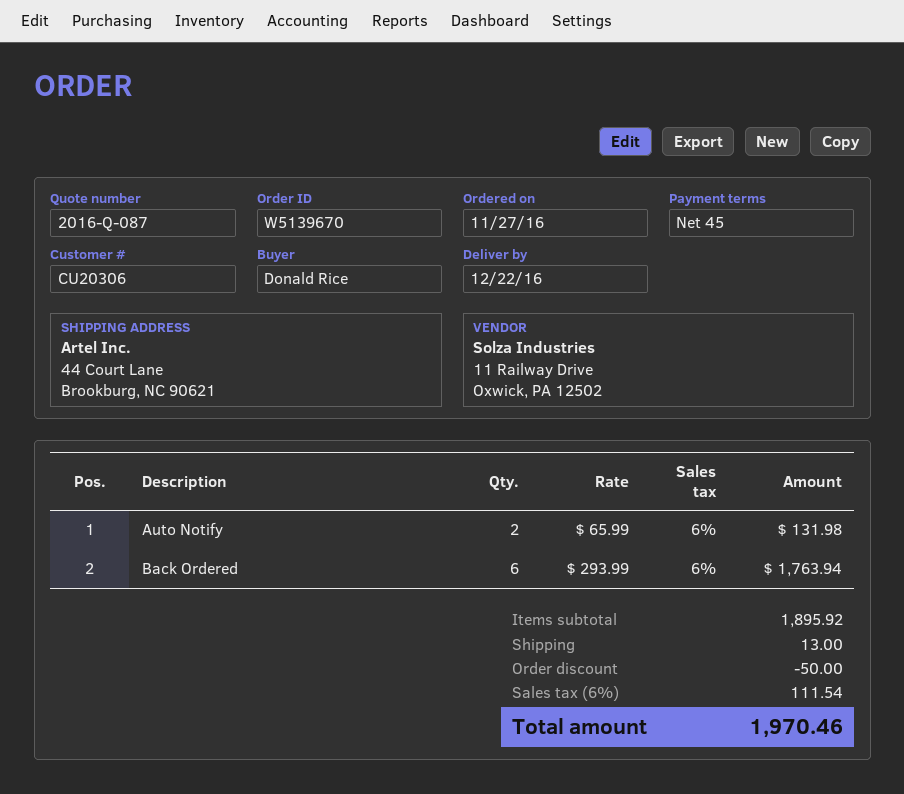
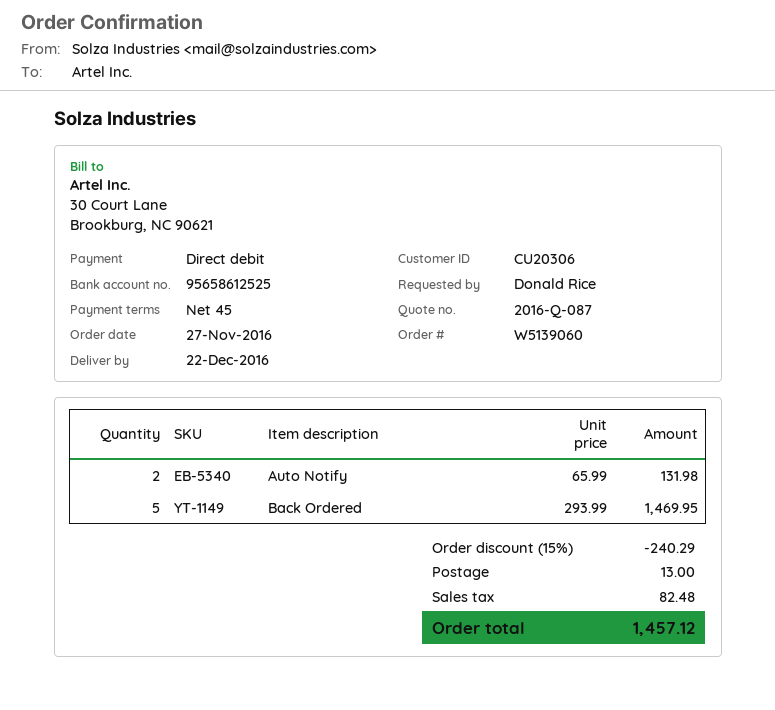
order number: W5139670 -> W5139060
Back Ordered: 6 x 293.99 = 1763.94 -> 5 x 293.99 = 1469.95
discount: 50.00 -> 240.29
tax: 111.54 -> 82.48
total: 1970.46 -> 1457.12

